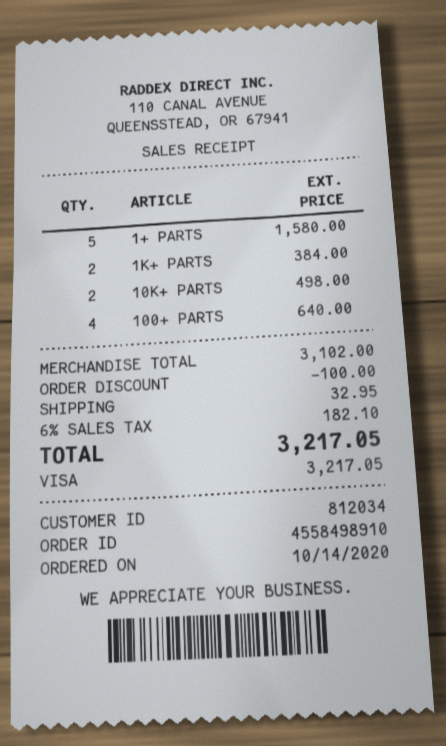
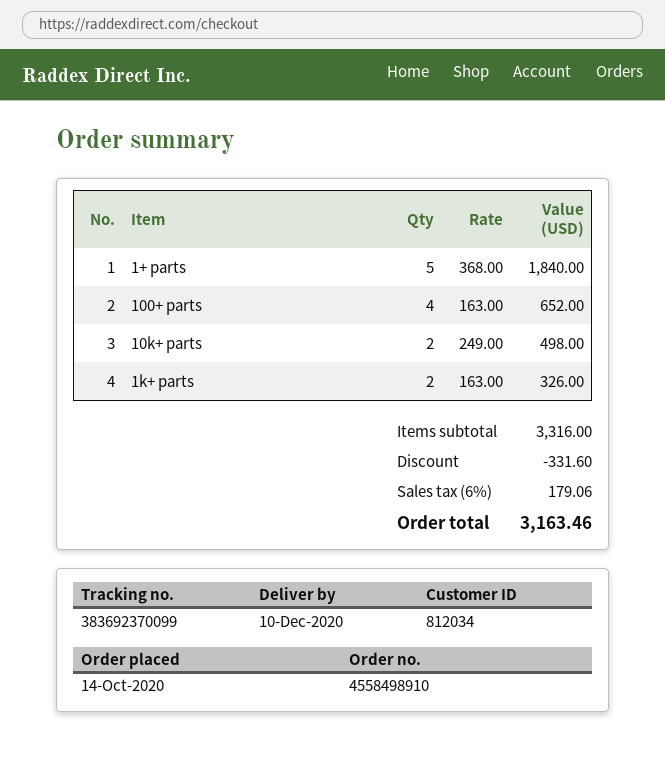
1+ PARTS: 5 for 1580.00 -> 5 for 1840.00
1K+ PARTS: 2 for 384.00 -> 2 for 326.00
100+ PARTS: 4 for 640.00 -> 4 for 652.00
subtotal: 3102.00 -> 3316.00
discount: 100.00 -> 331.60
shipping: 32.95 -> none
tax: 6% = 182.10 -> 6% = 179.06
total: 3217.05 -> 3163.46

